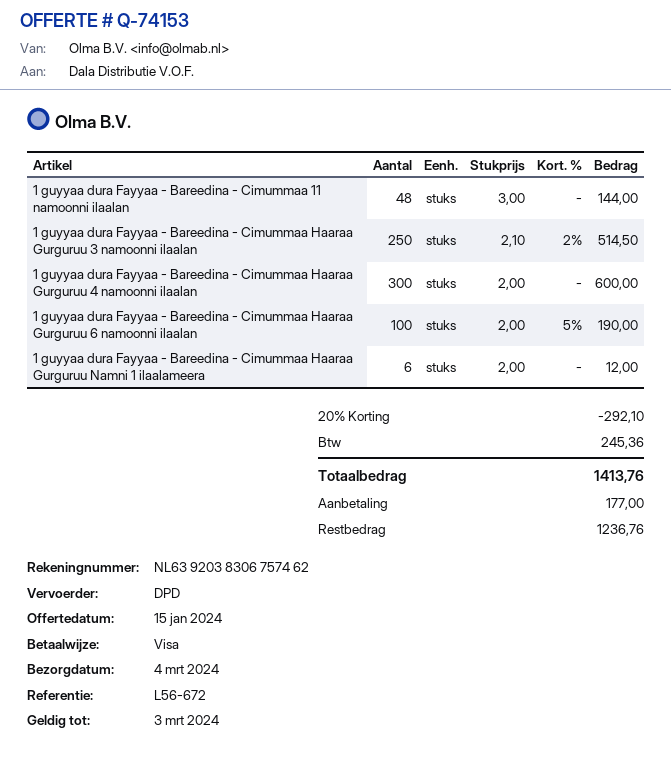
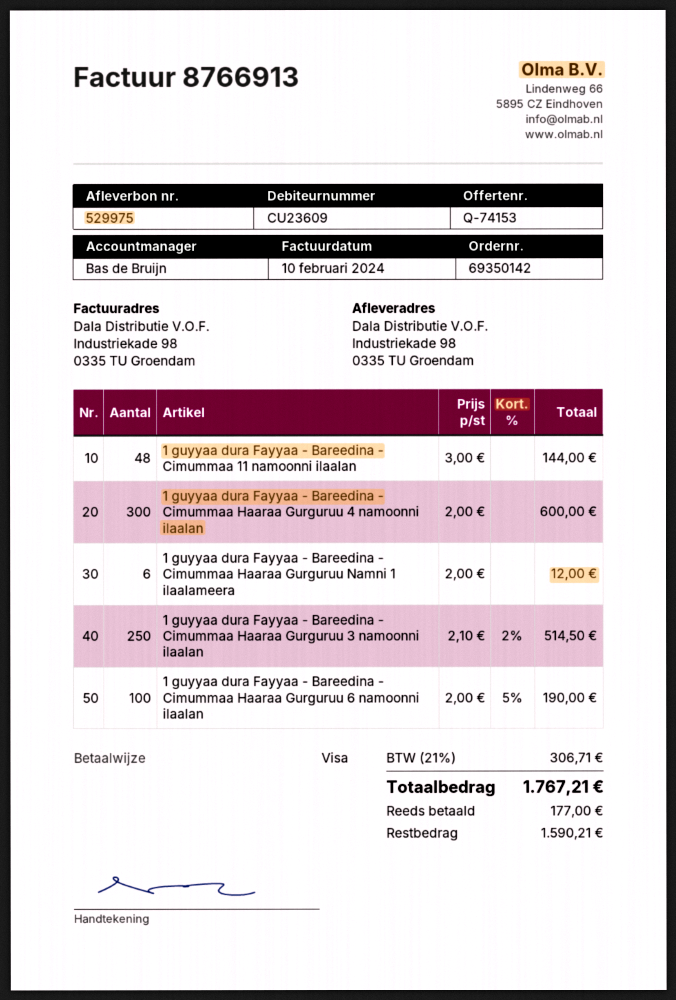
discount: 20% = 292.10 -> none
tax: 245.36 -> 306.71
total: 1413.76 -> 1767.21
balance: 1236.76 -> 1590.21

